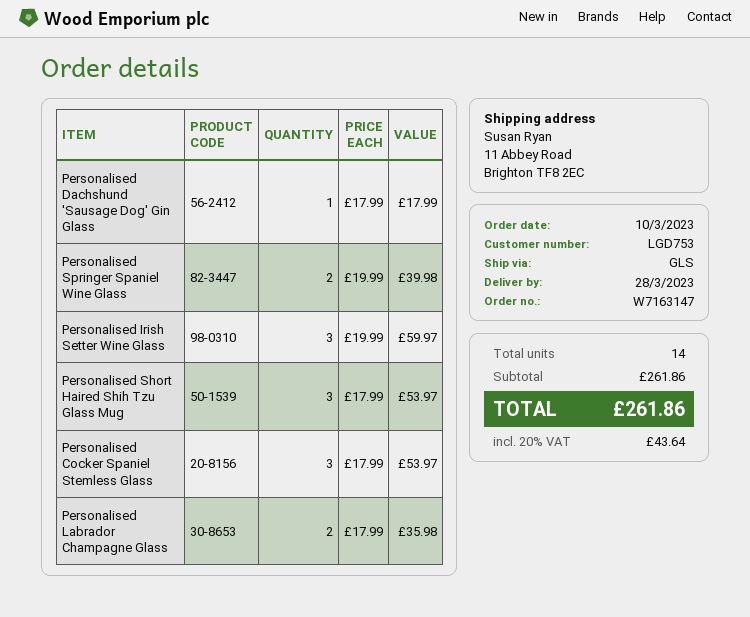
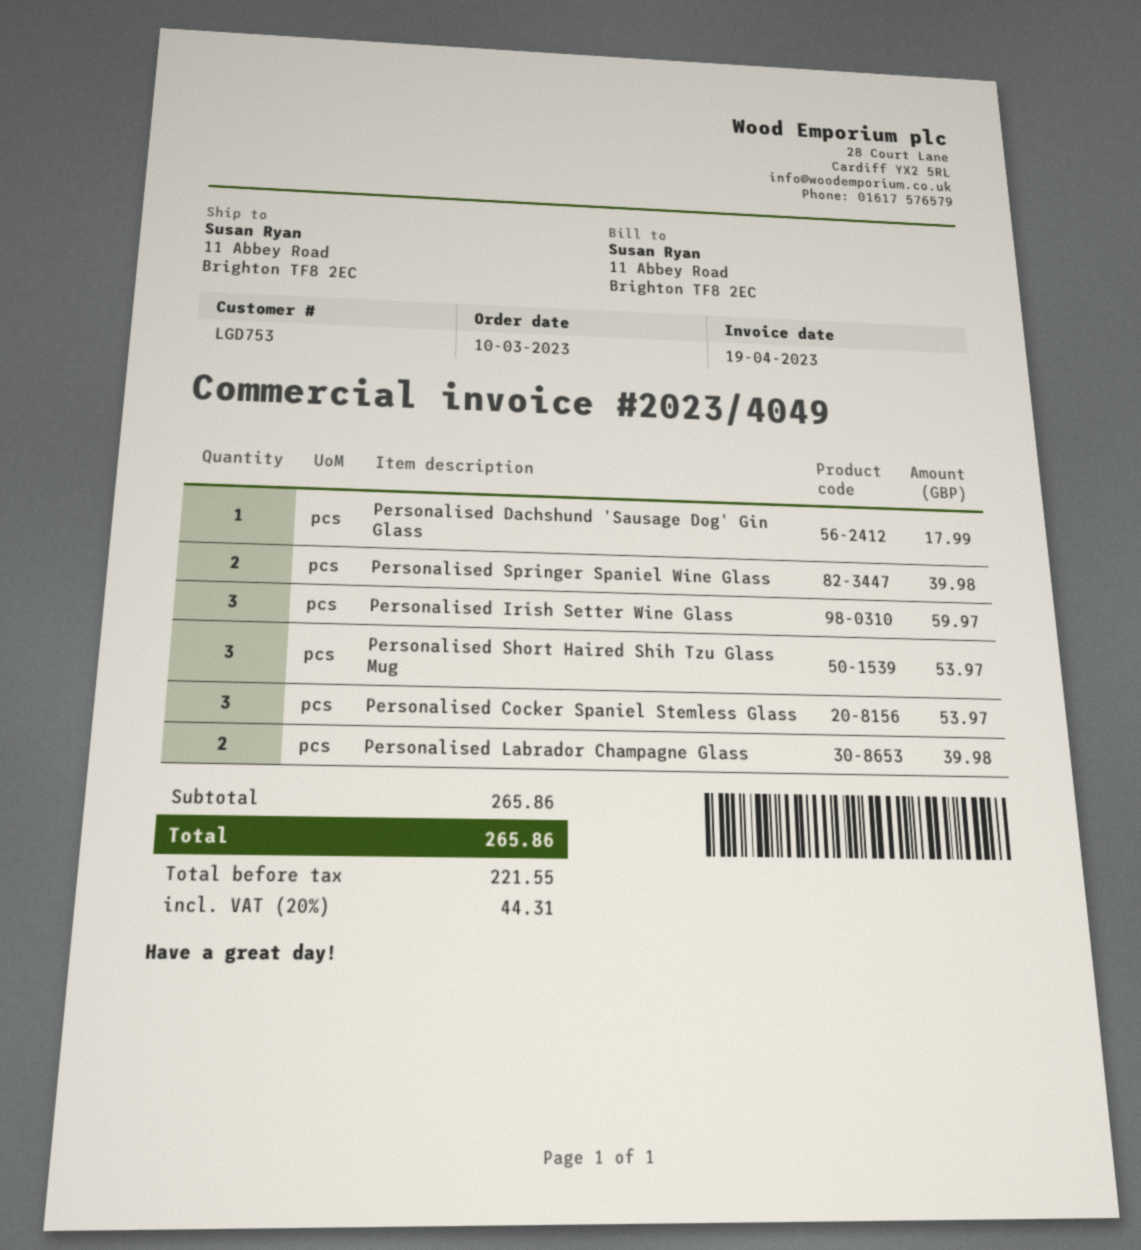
Personalised Labrador Champagne Glass: 2 for 35.98 -> 2 for 39.98
subtotal: 261.86 -> 265.86
tax: 20% = 43.64 -> 20% = 44.31
total: 261.86 -> 265.86

